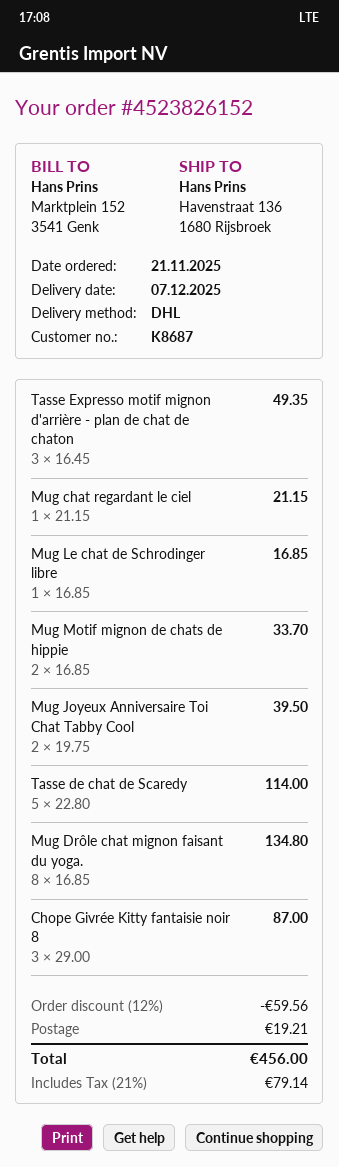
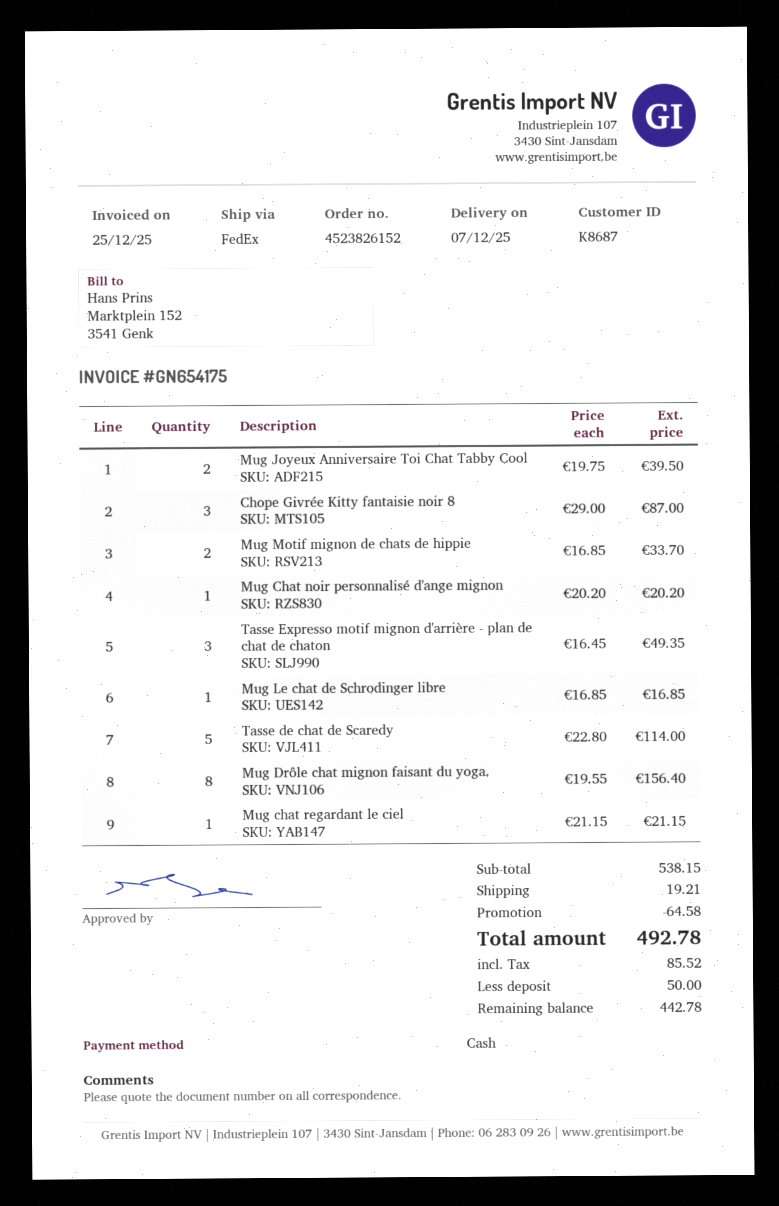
shipping method: DHL -> FedEx
Mug Drôle chat mignon faisant du yoga.: 8 x 16.85 = 134.80 -> 8 x 19.55 = 156.40
Mug Chat noir personnalisé d'ange mignon: none -> 1 x 20.20 = 20.20
discount: 59.56 -> 64.58
tax: 79.14 -> 85.52
total: 456.00 -> 492.78

